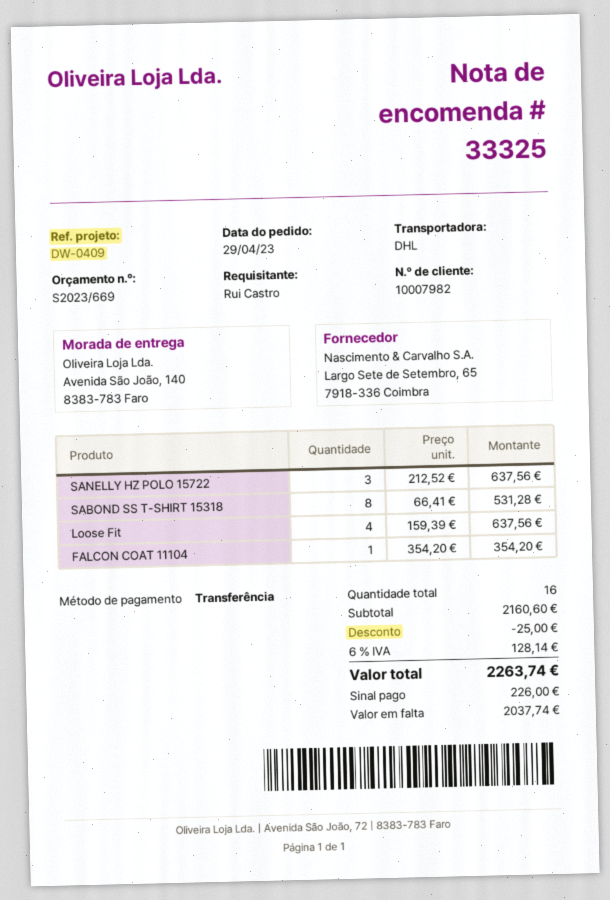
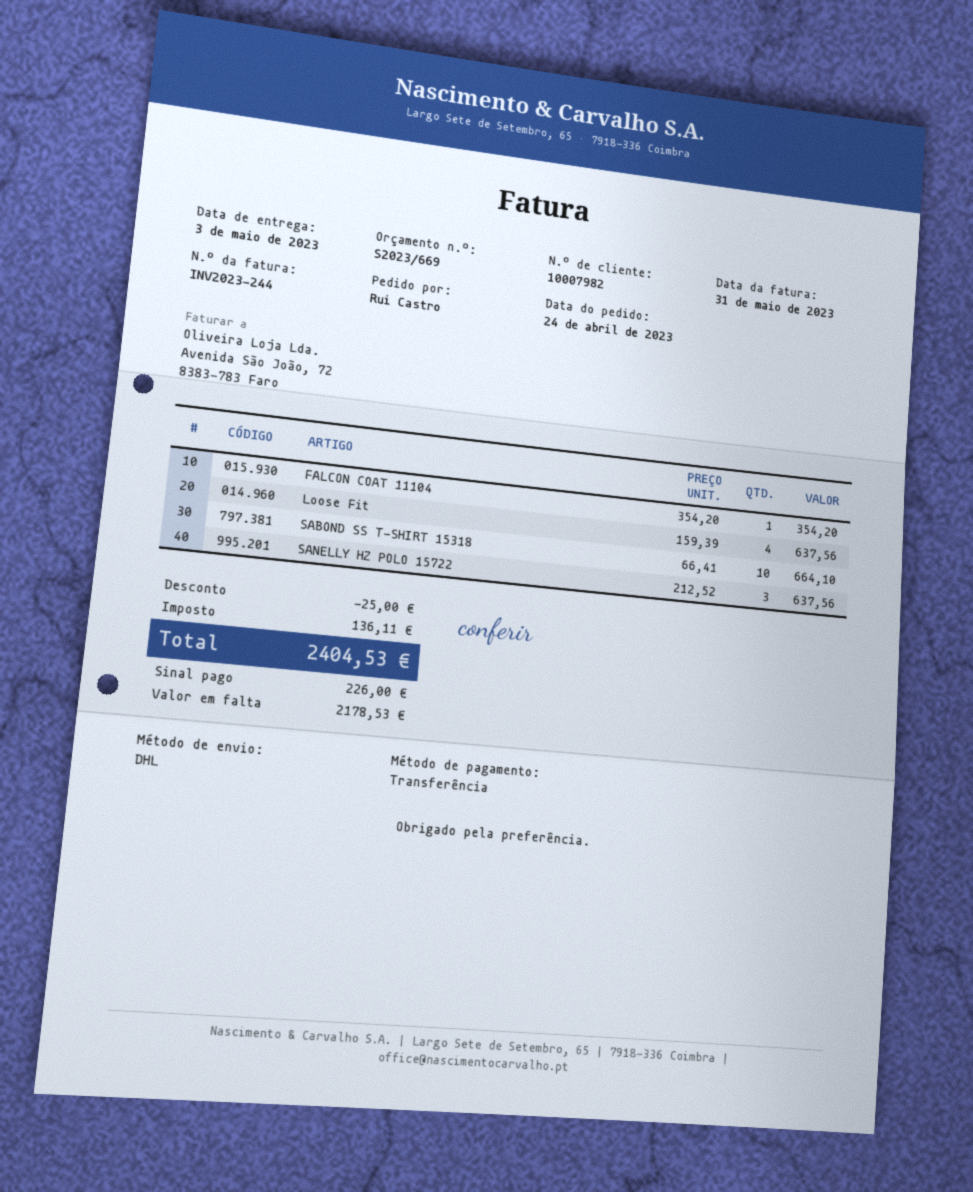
order date: 2023-04-29 -> 2023-04-24
SABOND SS T-SHIRT 15318: 8 x 66.41 = 531.28 -> 10 x 66.41 = 664.10
tax: 128.14 -> 136.11
total: 2263.74 -> 2404.53
balance: 2037.74 -> 2178.53

